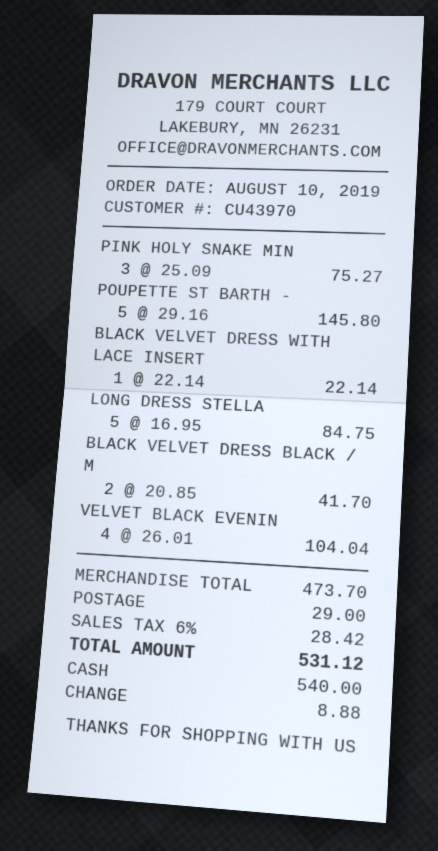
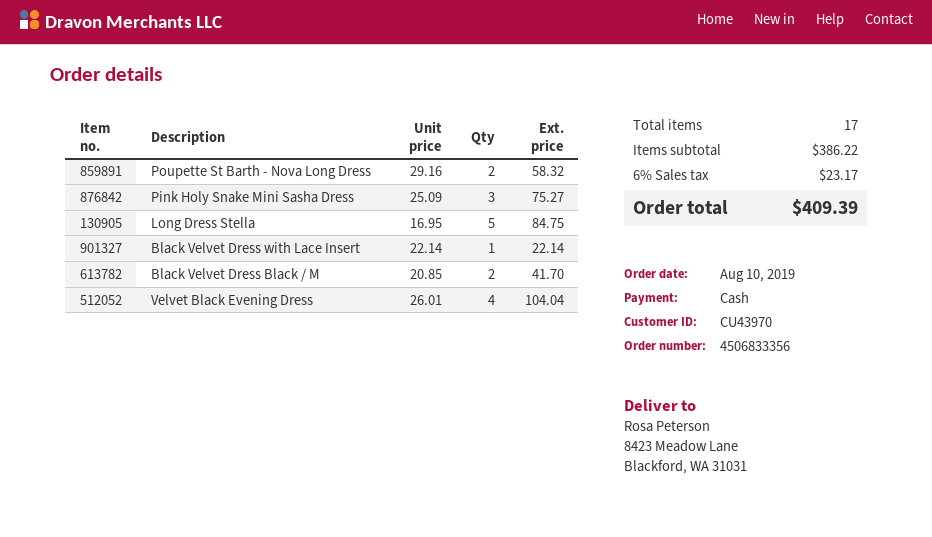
POUPETTE ST BARTH -: 5 x 29.16 = 145.80 -> 2 x 29.16 = 58.32
subtotal: 473.70 -> 386.22
shipping: 29.00 -> none
tax: 6% = 28.42 -> 6% = 23.17
total: 531.12 -> 409.39

